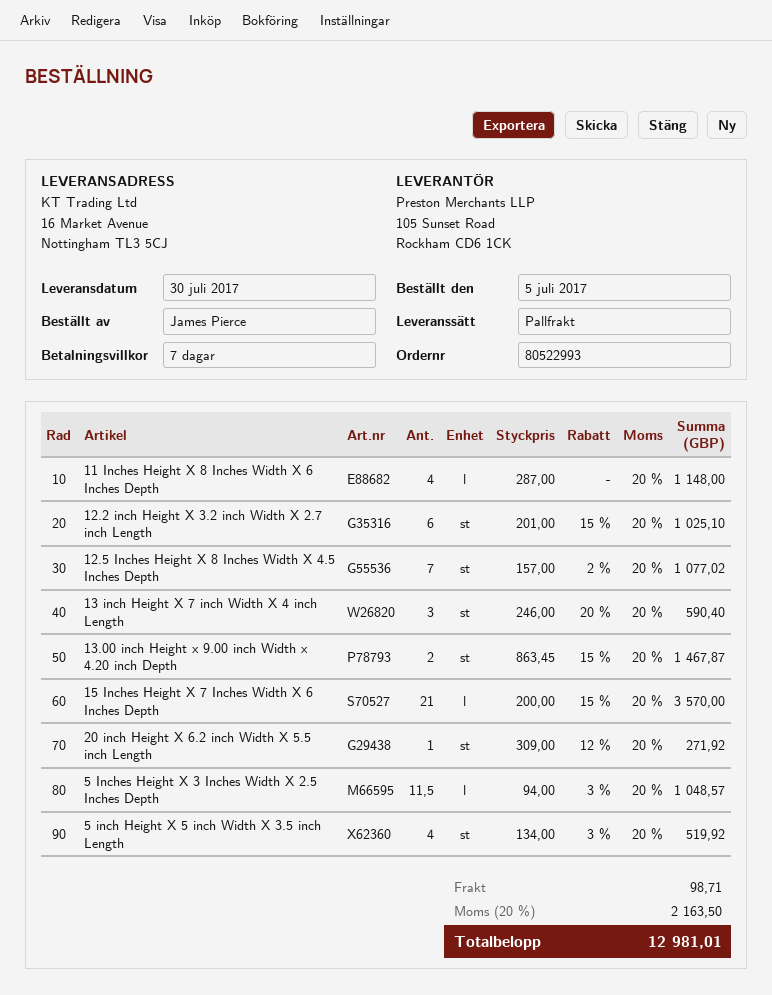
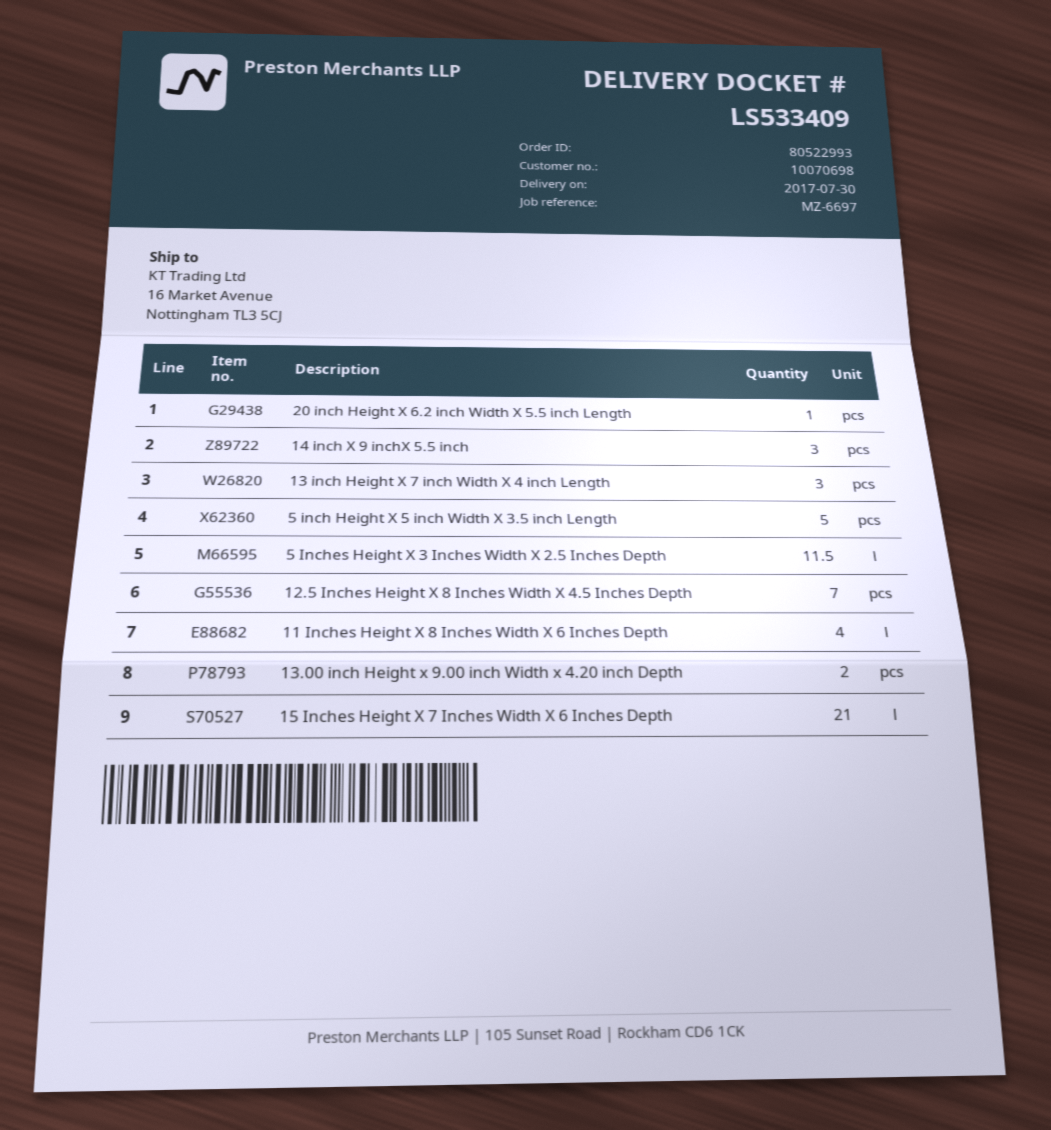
12.2 inch Height X 3.2 inch Width X 2.7 inch Length: 6 -> none
5 inch Height X 5 inch Width X 3.5 inch Length: 4 -> 5
14 inch X 9 inchX 5.5 inch: none -> 3

